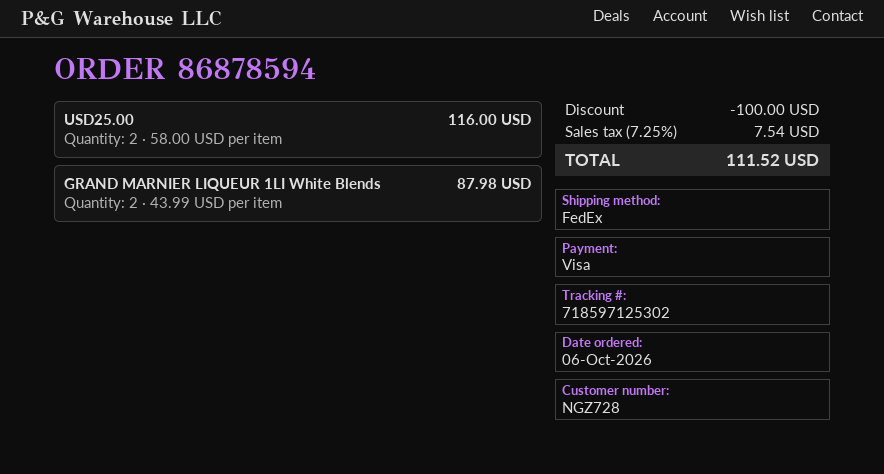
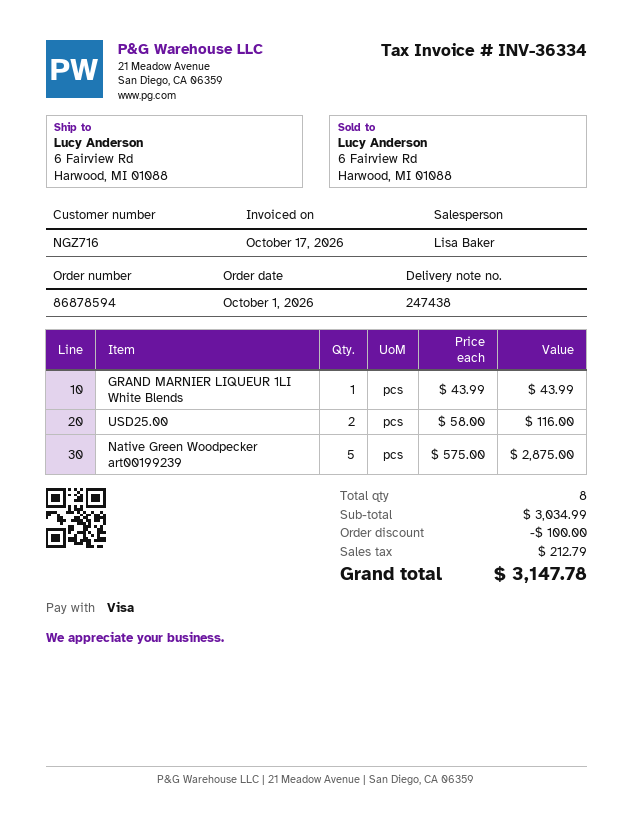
order date: 2026-10-06 -> 2026-10-01
customer number: NGZ728 -> NGZ716
GRAND MARNIER LIQUEUR 1LI White Blends: 2 x 43.99 = 87.98 -> 1 x 43.99 = 43.99
Native Green Woodpecker art00199239: none -> 5 x 575.00 = 2875.00
tax: 7.54 -> 212.79
total: 111.52 -> 3147.78

